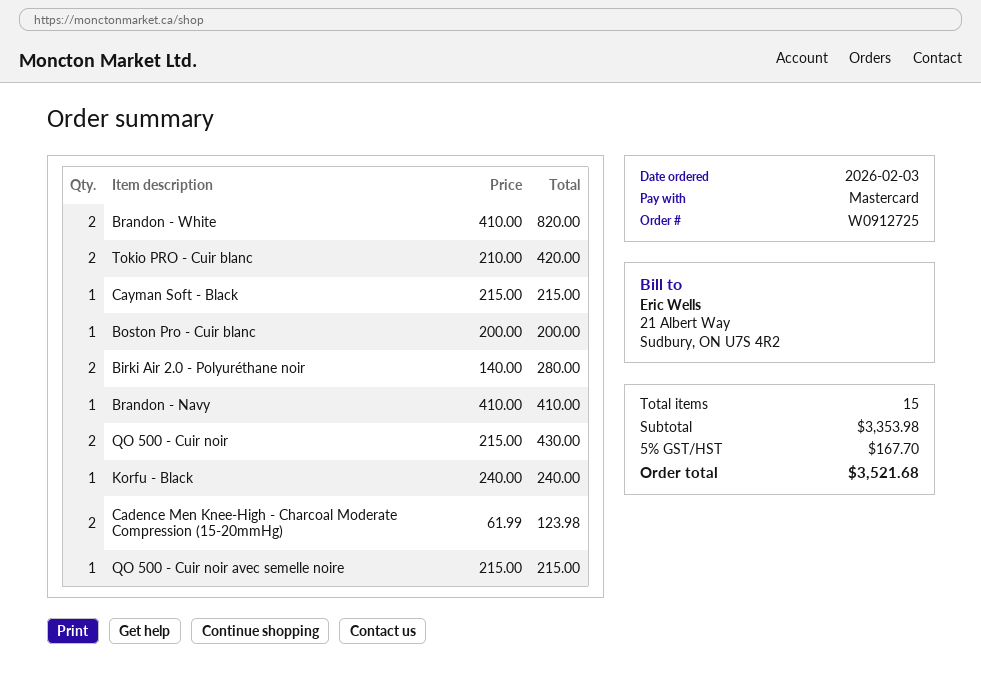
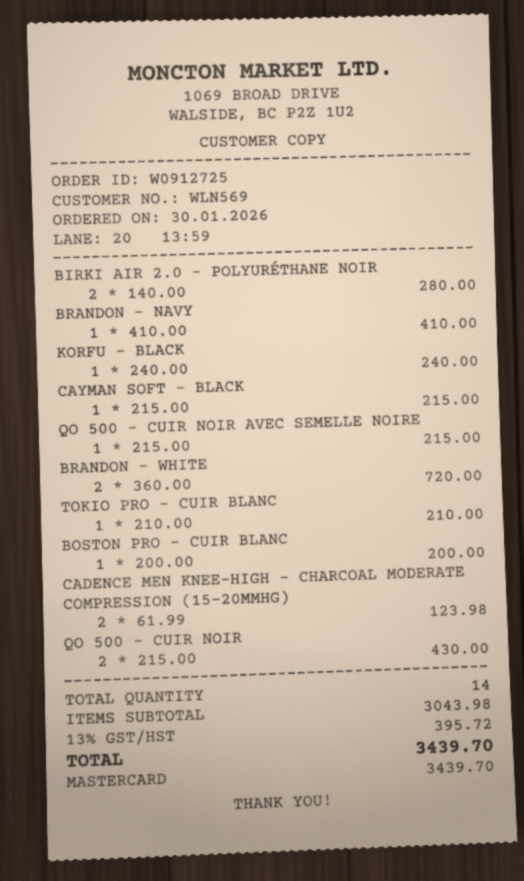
order date: 2026-02-03 -> 2026-01-30
Brandon - White: 2 x 410.00 = 820.00 -> 2 x 360.00 = 720.00
Tokio PRO - Cuir blanc: 2 x 210.00 = 420.00 -> 1 x 210.00 = 210.00
total quantity: 15 -> 14
subtotal: 3353.98 -> 3043.98
tax: 5% = 167.70 -> 13% = 395.72
total: 3521.68 -> 3439.70

